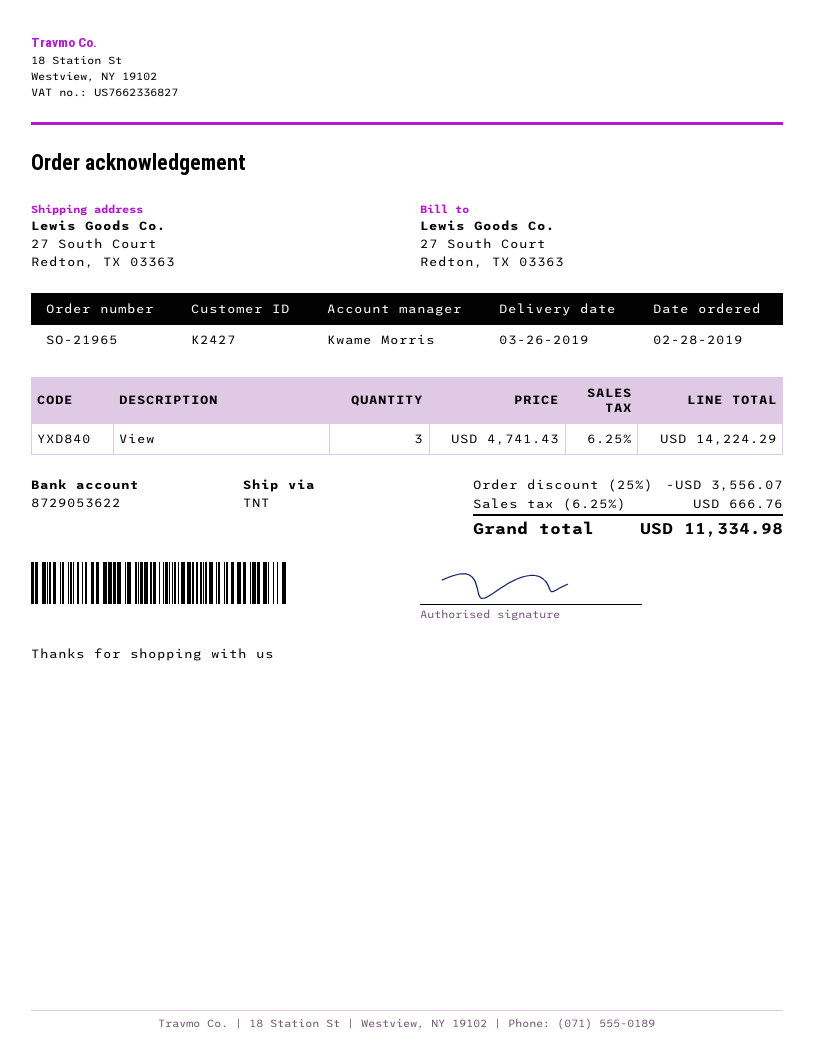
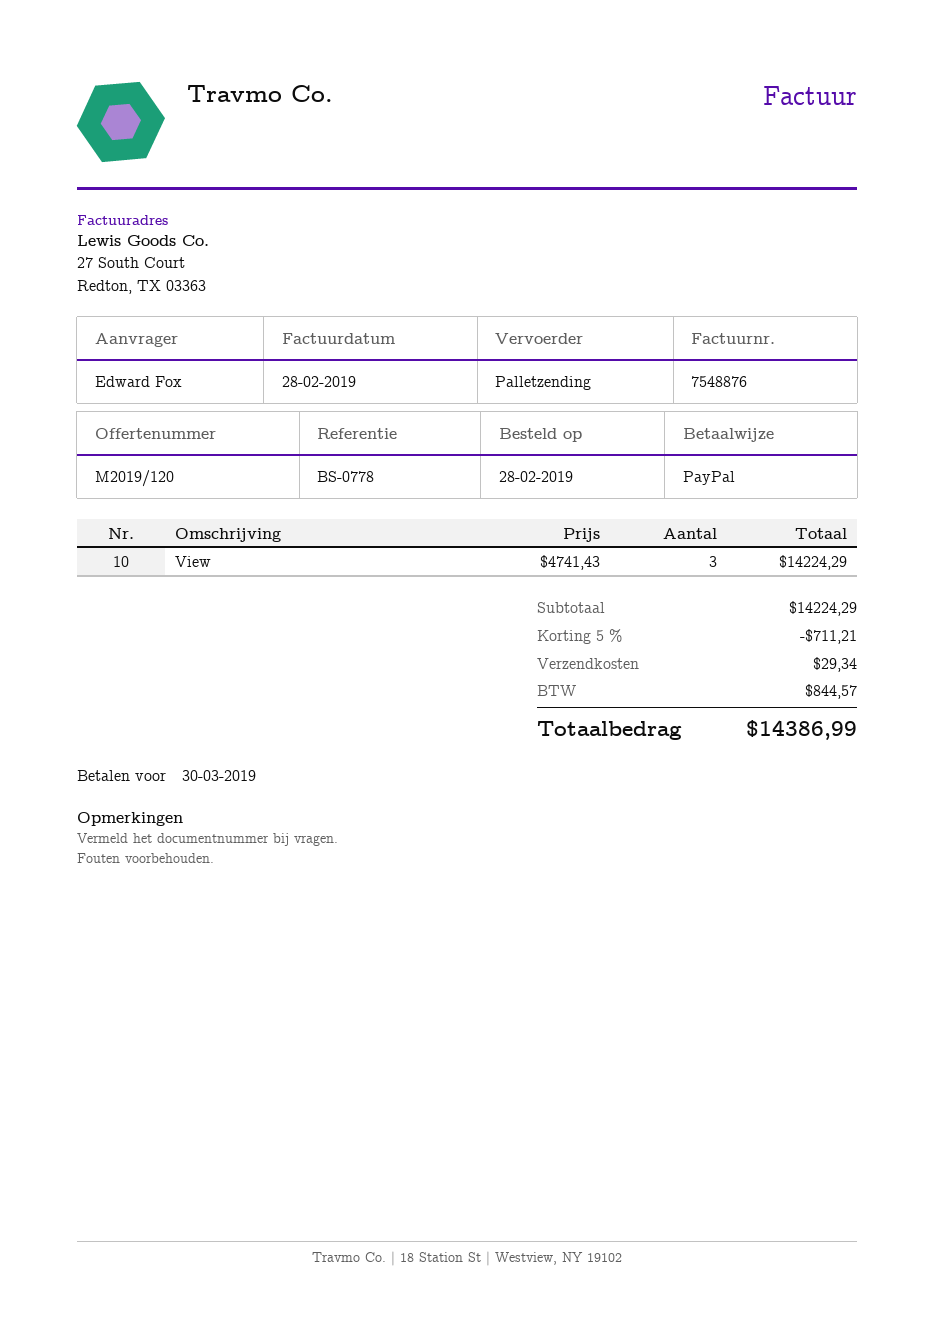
shipping method: TNT -> pallet freight
discount: 25% = 3556.07 -> 5% = 711.21
shipping: none -> 29.34
tax: 666.76 -> 844.57
total: 11334.98 -> 14386.99

